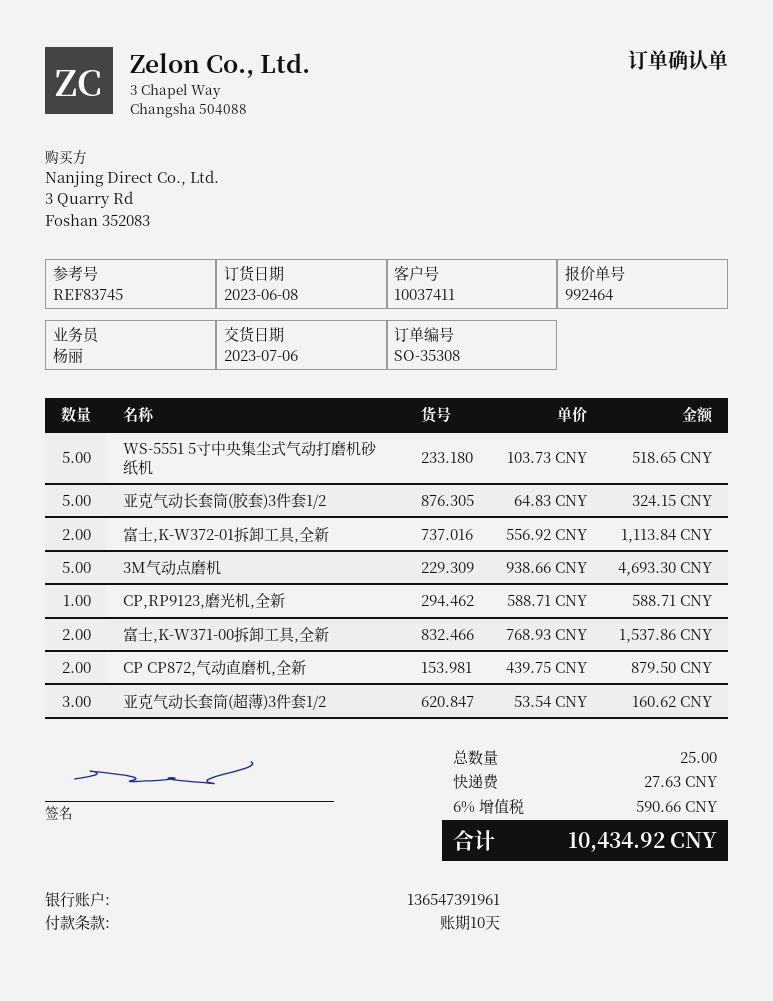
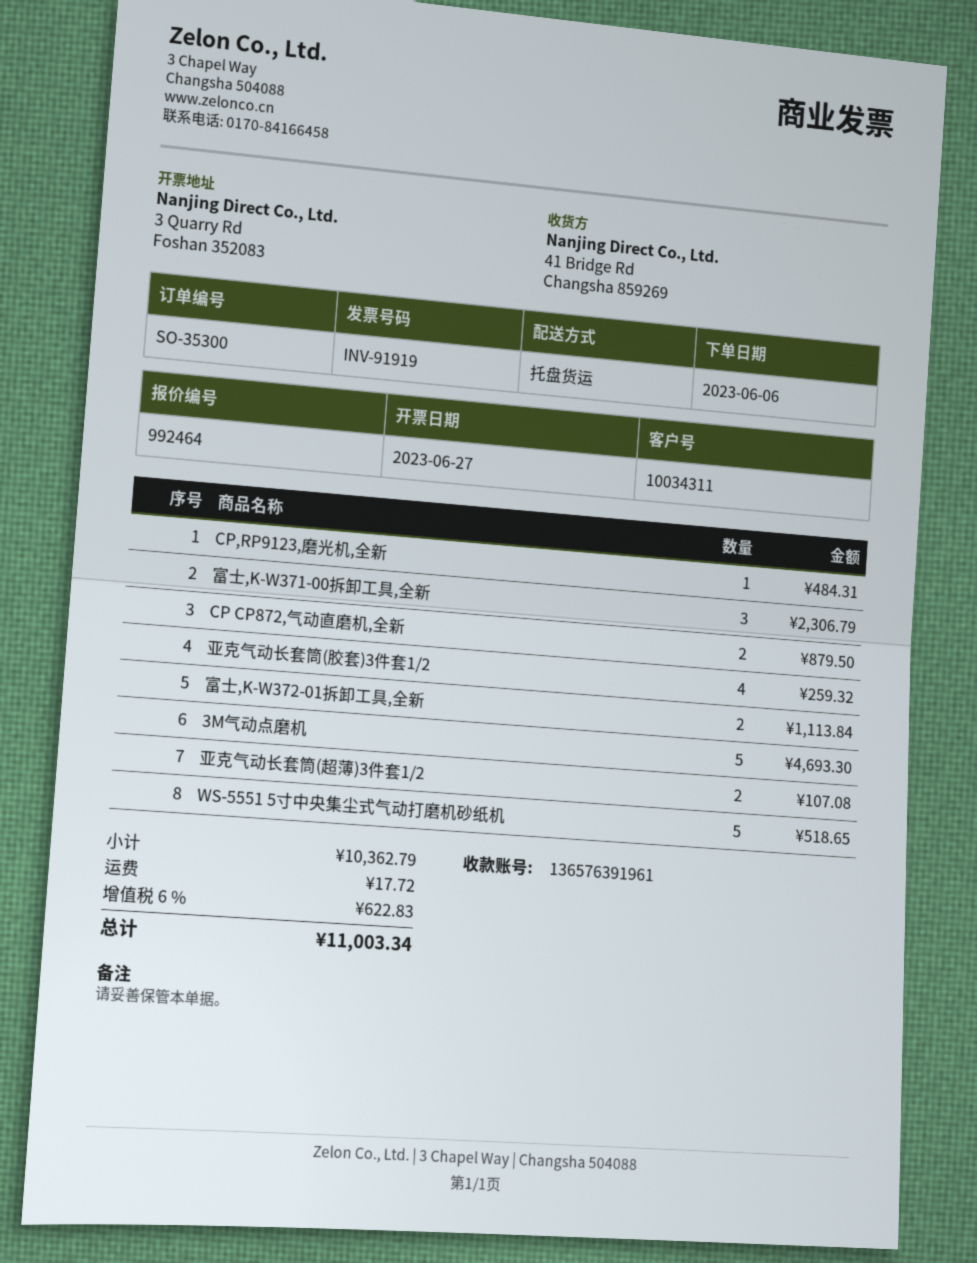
order number: SO-35308 -> SO-35300
order date: 2023-06-08 -> 2023-06-06
customer number: 10037411 -> 10034311
bank account: 136547391961 -> 136576391961
亚克气动长套筒(胶套)3件套1/2: 5 for 324.15 -> 4 for 259.32
CP,RP9123,磨光机,全新: 1 for 588.71 -> 1 for 484.31
富士,K-W371-00拆卸工具,全新: 2 for 1537.86 -> 3 for 2306.79
亚克气动长套筒(超薄)3件套1/2: 3 for 160.62 -> 2 for 107.08
shipping: 27.63 -> 17.72
tax: 6% = 590.66 -> 6% = 622.83
total: 10434.92 -> 11003.34

